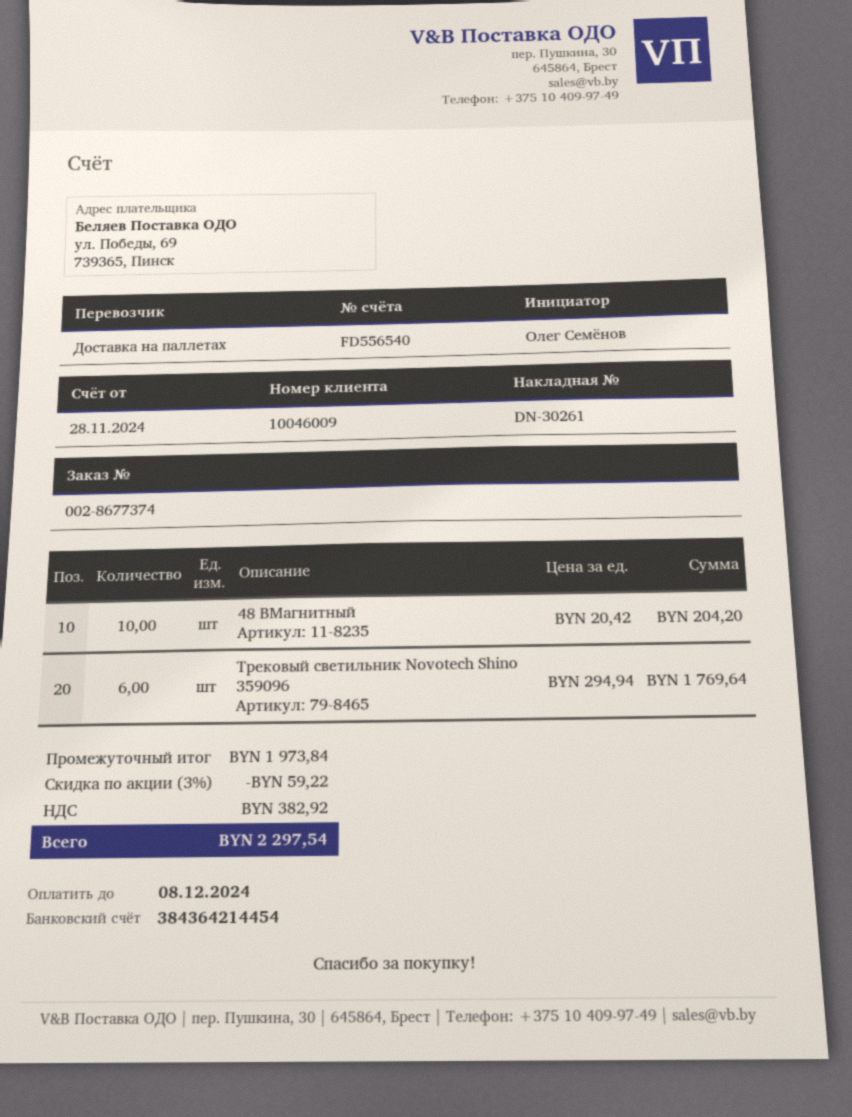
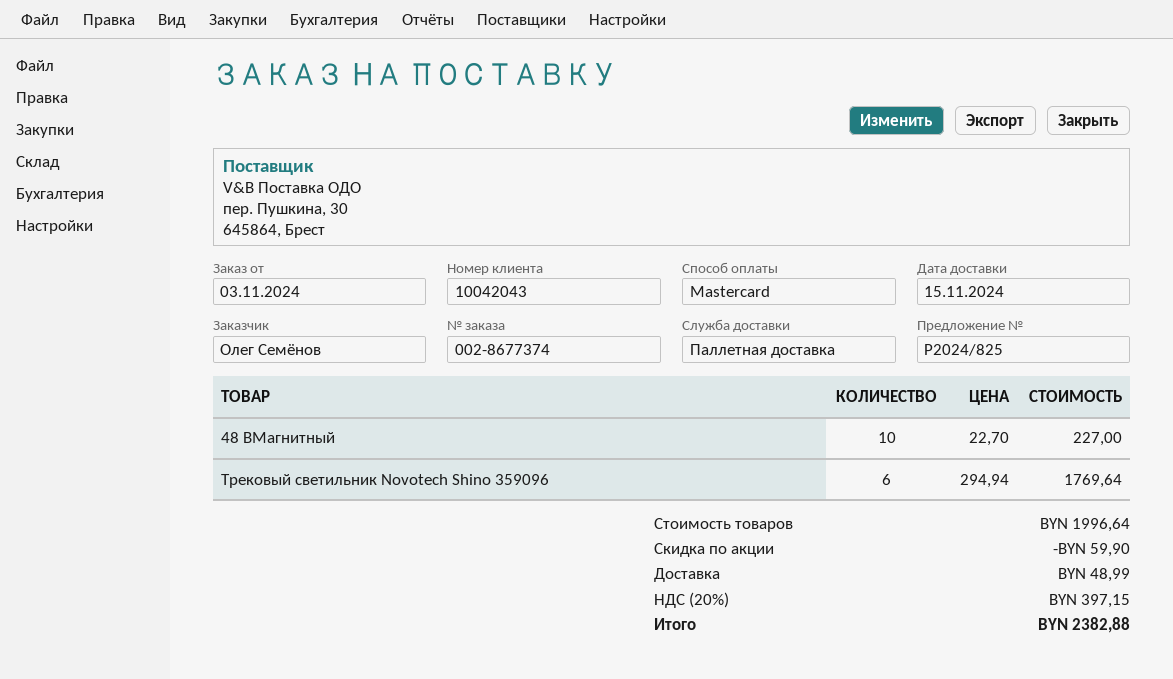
customer number: 10046009 -> 10042043
48 ВМагнитный: 10 x 20.42 = 204.20 -> 10 x 22.70 = 227.00
subtotal: 1973.84 -> 1996.64
discount: 59.22 -> 59.90
shipping: none -> 48.99
tax: 382.92 -> 397.15
total: 2297.54 -> 2382.88

